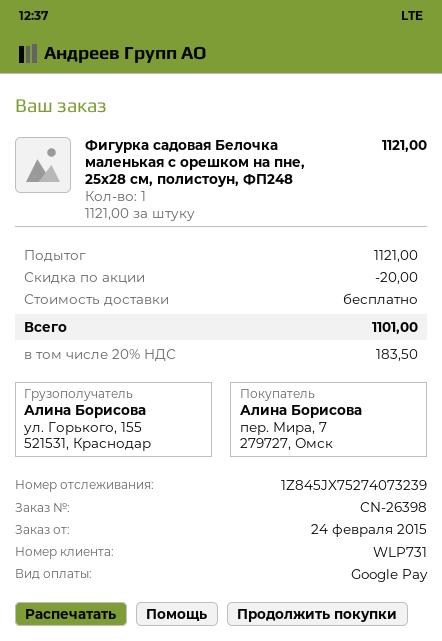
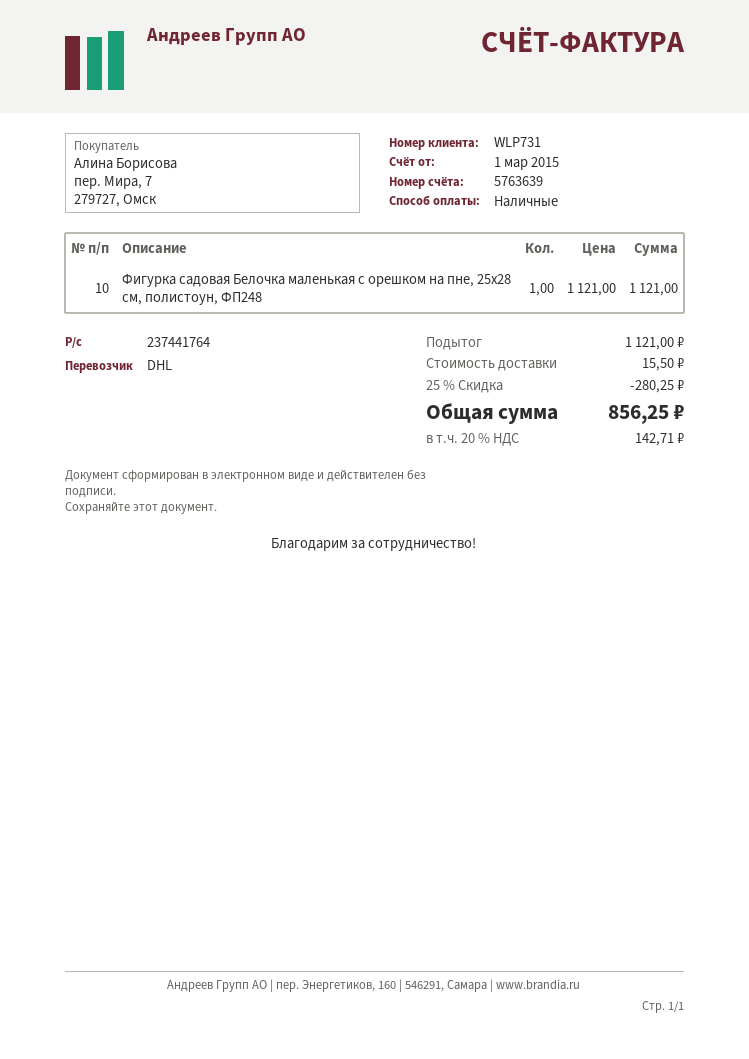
payment method: Google Pay -> cash
discount: 20.00 -> 280.25
shipping: 0.00 -> 15.50
tax: 20% = 183.50 -> 20% = 142.71
total: 1101.00 -> 856.25

